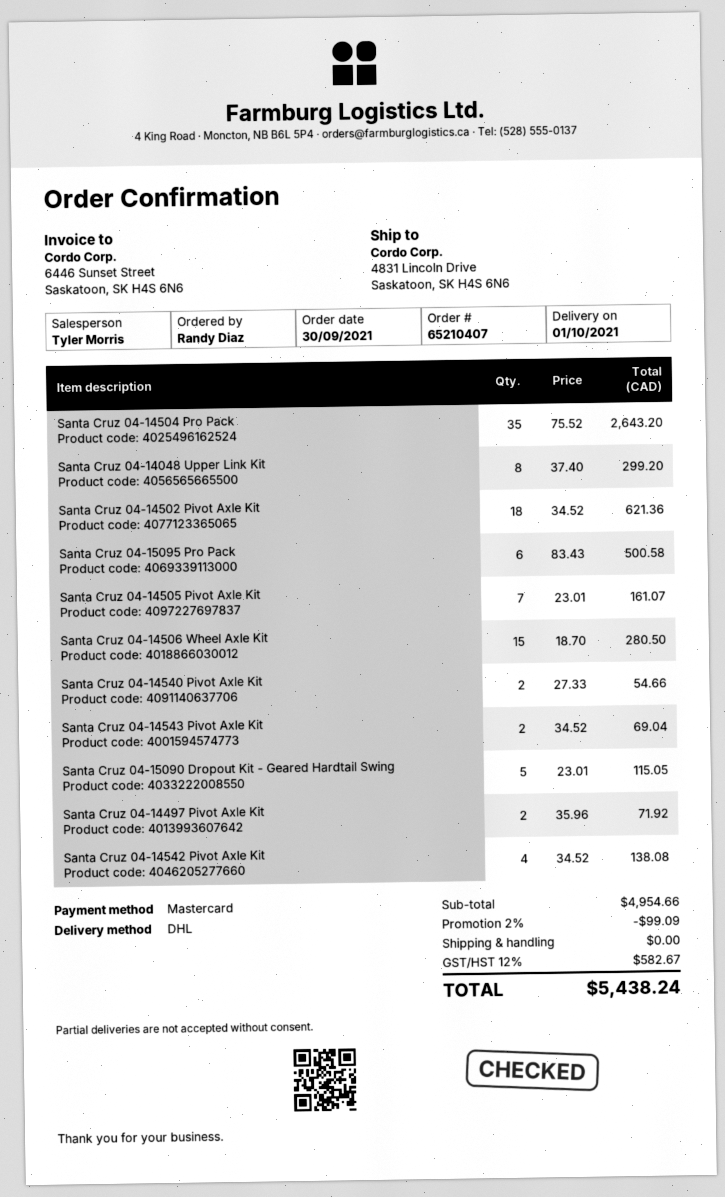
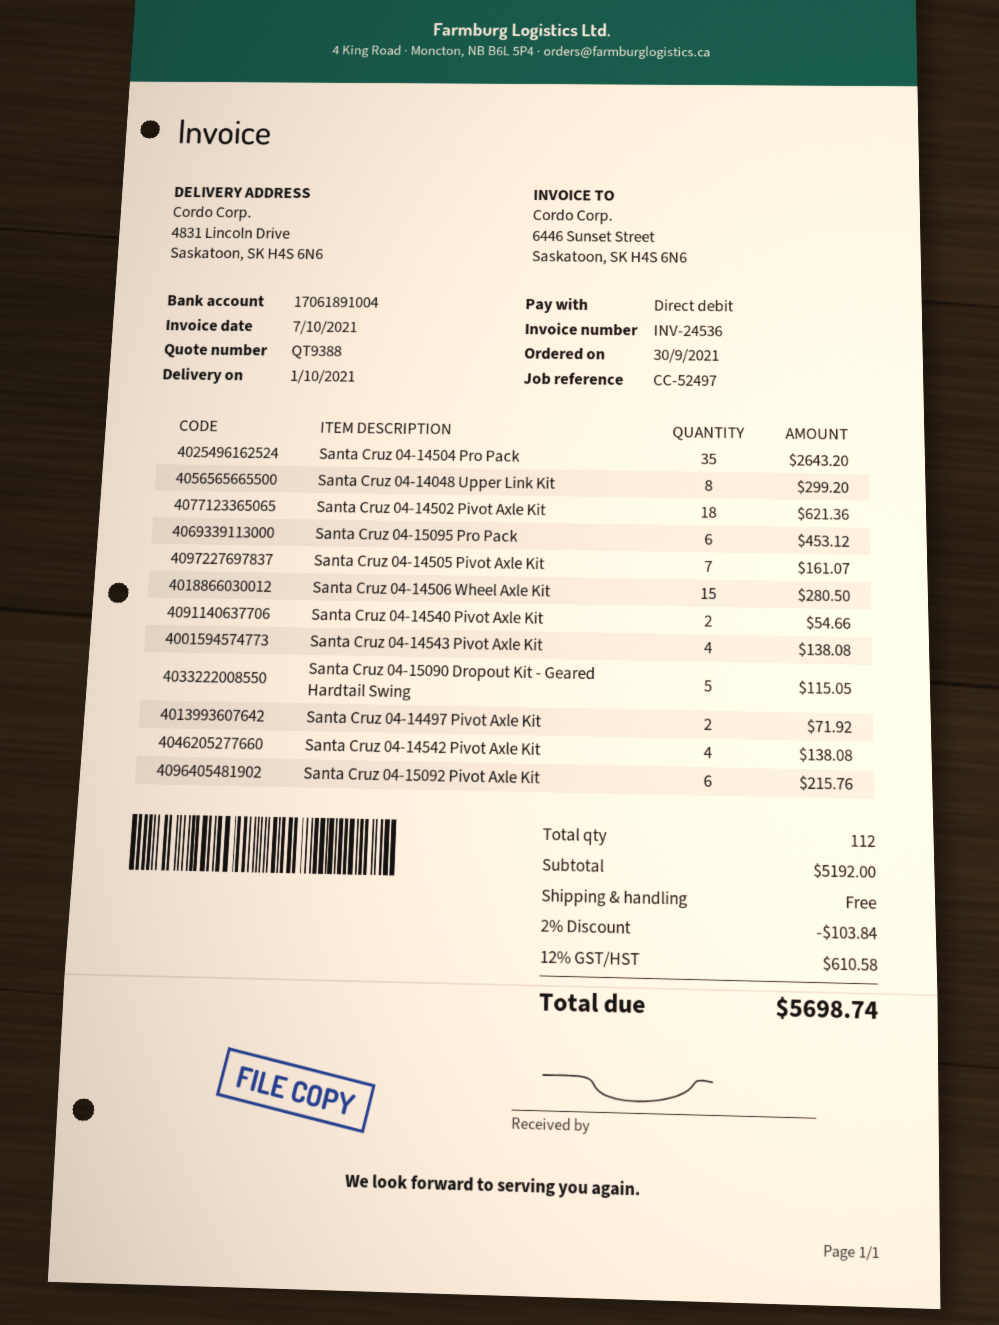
payment method: Mastercard -> direct debit
Santa Cruz 04-15095 Pro Pack: 6 for 500.58 -> 6 for 453.12
Santa Cruz 04-14543 Pivot Axle Kit: 2 for 69.04 -> 4 for 138.08
Santa Cruz 04-15092 Pivot Axle Kit: none -> 6 for 215.76
subtotal: 4954.66 -> 5192.00
discount: 2% = 99.09 -> 2% = 103.84
tax: 12% = 582.67 -> 12% = 610.58
total: 5438.24 -> 5698.74

